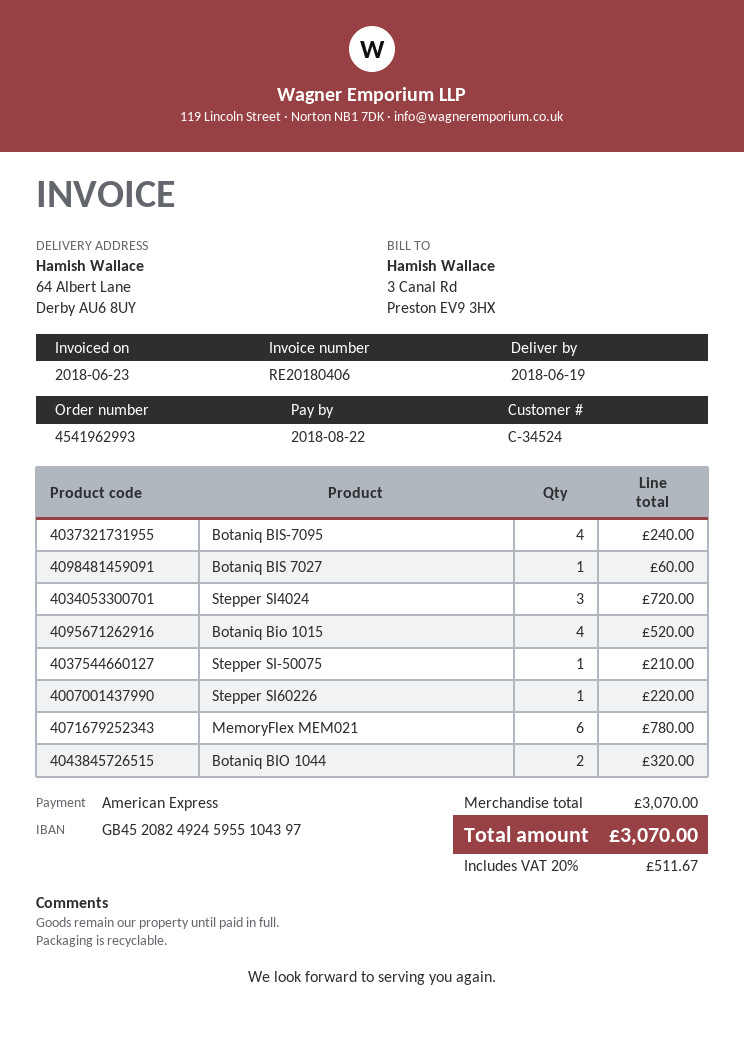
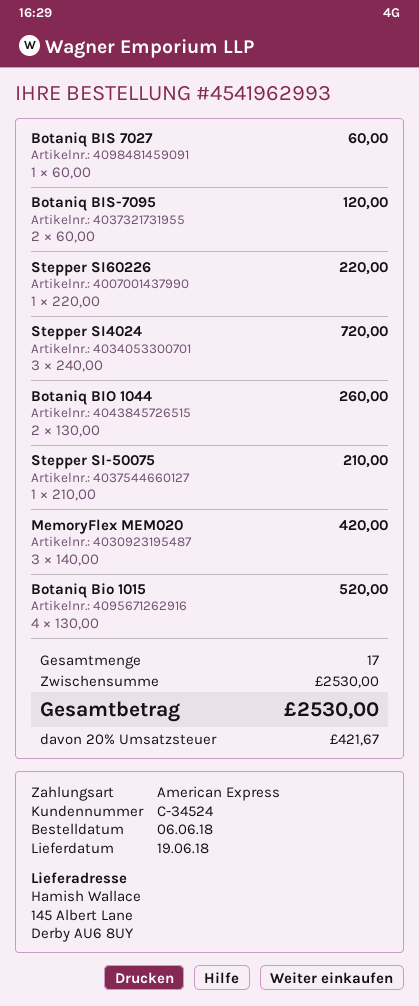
ship to: 64 Albert Lane, Derby AU6 8UY -> 145 Albert Lane, Derby AU6 8UY
Botaniq BIS-7095: 4 for 240.00 -> 2 for 120.00
MemoryFlex MEM021: 6 for 780.00 -> none
Botaniq BIO 1044: 2 for 320.00 -> 2 for 260.00
MemoryFlex MEM020: none -> 3 for 420.00
subtotal: 3070.00 -> 2530.00
tax: 20% = 511.67 -> 20% = 421.67
total: 3070.00 -> 2530.00

